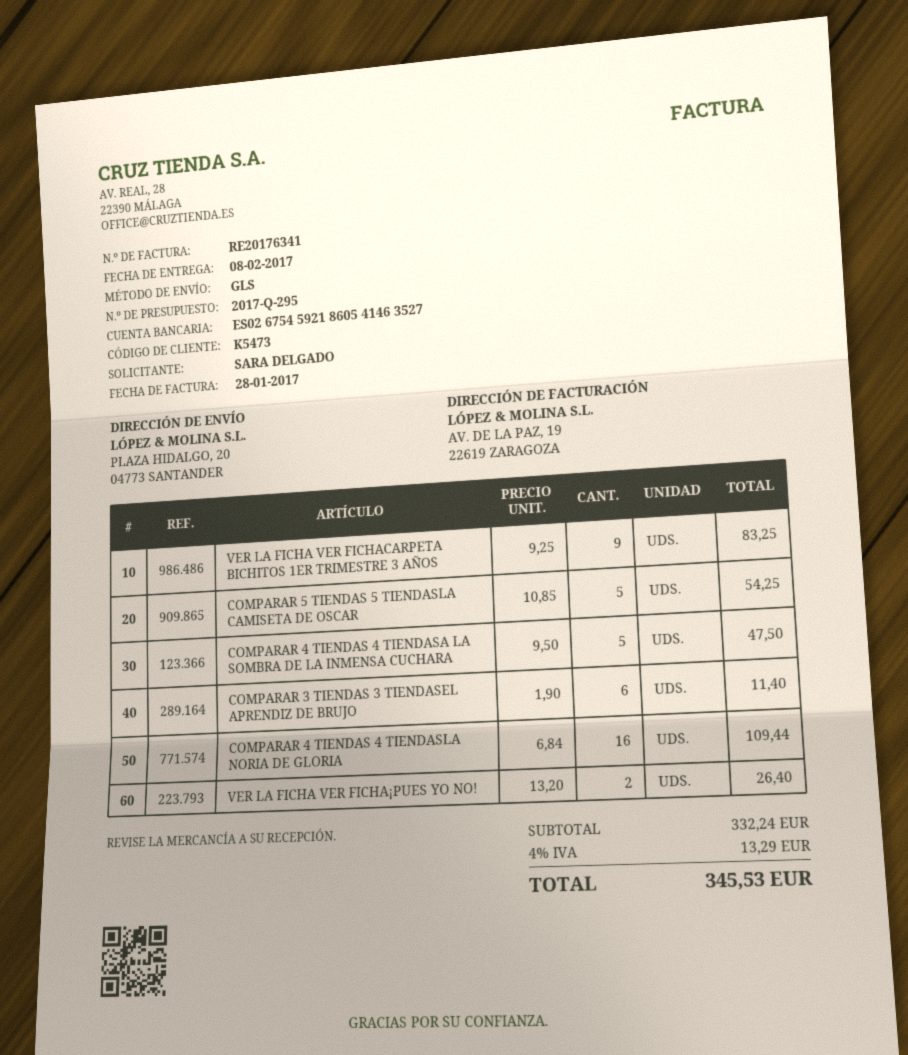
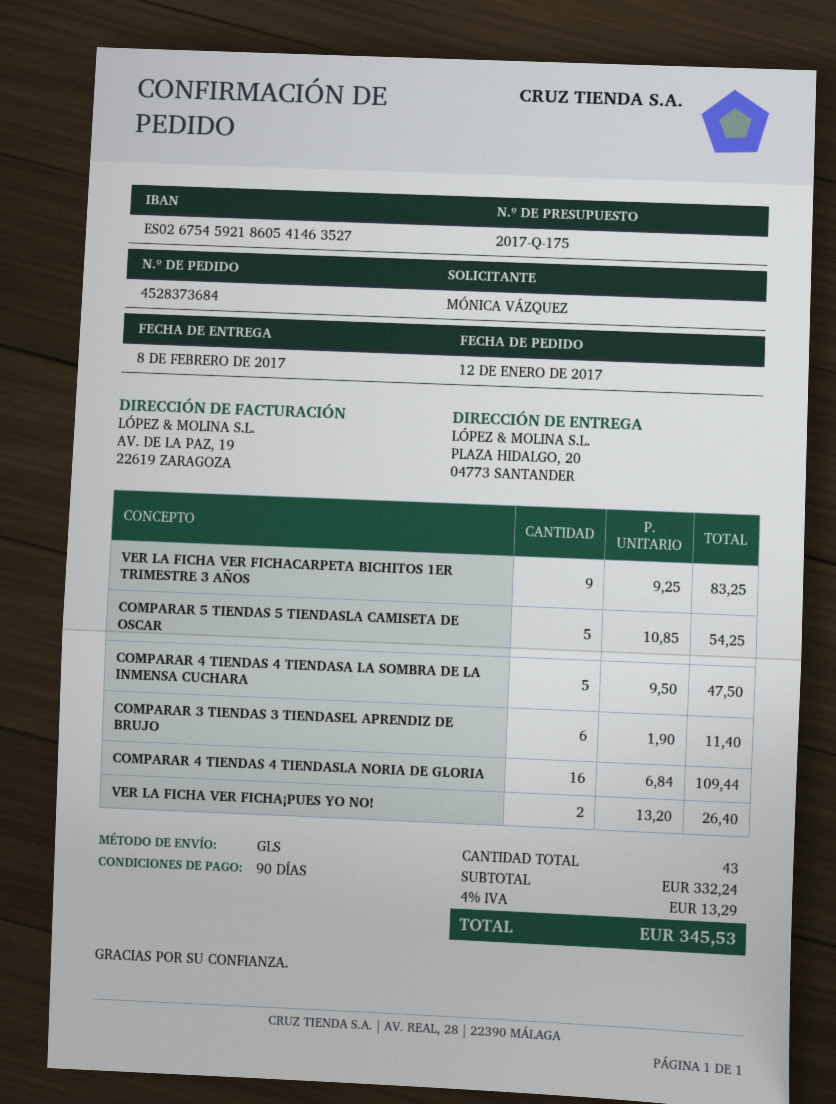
quote number: 2017-Q-295 -> 2017-Q-175
ordered by: SARA DELGADO -> MÓNICA VÁZQUEZ

